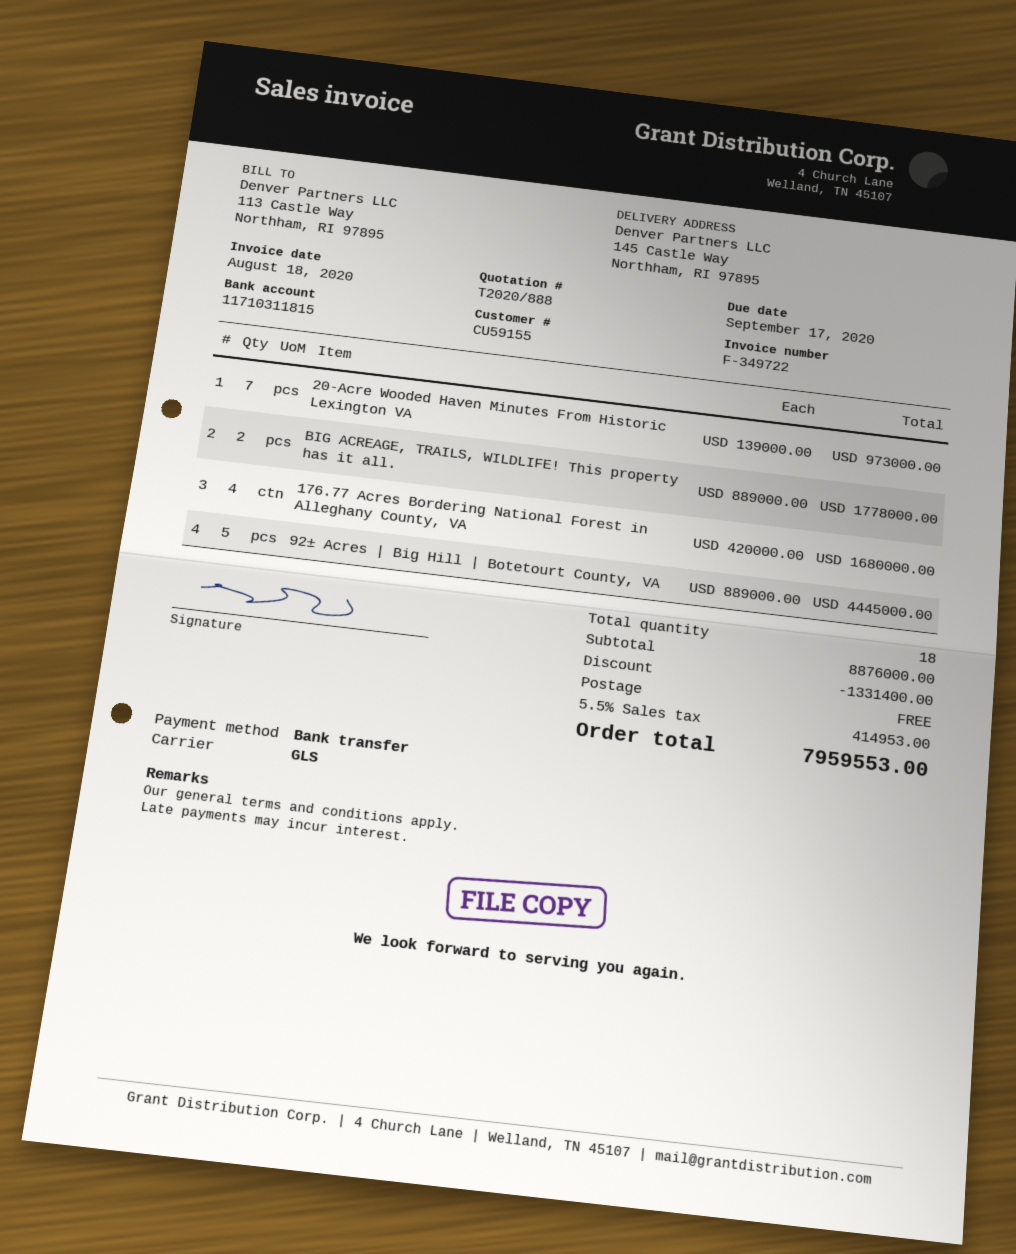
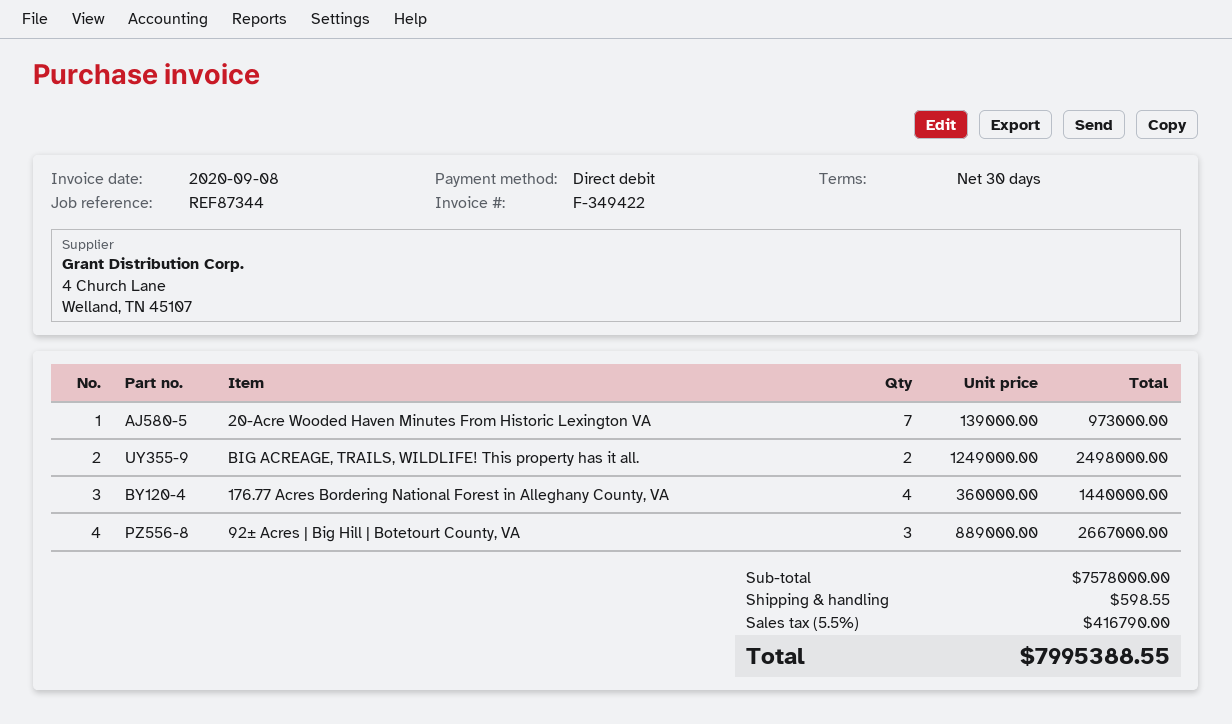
invoice number: F-349722 -> F-349422
invoice date: 2020-08-18 -> 2020-09-08
payment method: bank transfer -> direct debit
BIG ACREAGE, TRAILS, WILDLIFE! This property has it all.: 2 x 889000.00 = 1778000.00 -> 2 x 1249000.00 = 2498000.00
176.77 Acres Bordering National Forest in Alleghany County, VA: 4 x 420000.00 = 1680000.00 -> 4 x 360000.00 = 1440000.00
92± Acres | Big Hill | Botetourt County, VA: 5 x 889000.00 = 4445000.00 -> 3 x 889000.00 = 2667000.00
subtotal: 8876000.00 -> 7578000.00
discount: 1331400.00 -> none
shipping: 0.00 -> 598.55
tax: 5.5% = 414953.00 -> 5.5% = 416790.00
total: 7959553.00 -> 7995388.55

